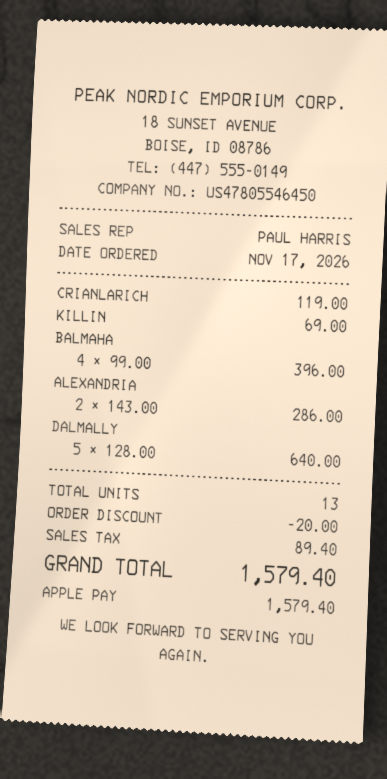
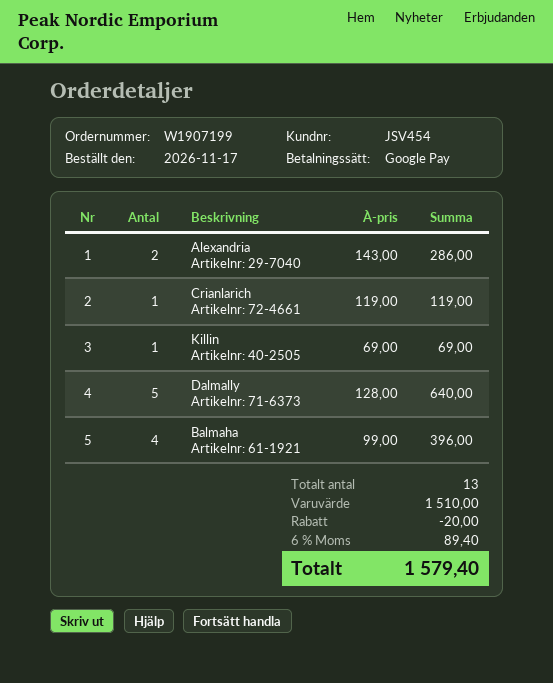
payment method: Apple Pay -> Google Pay

